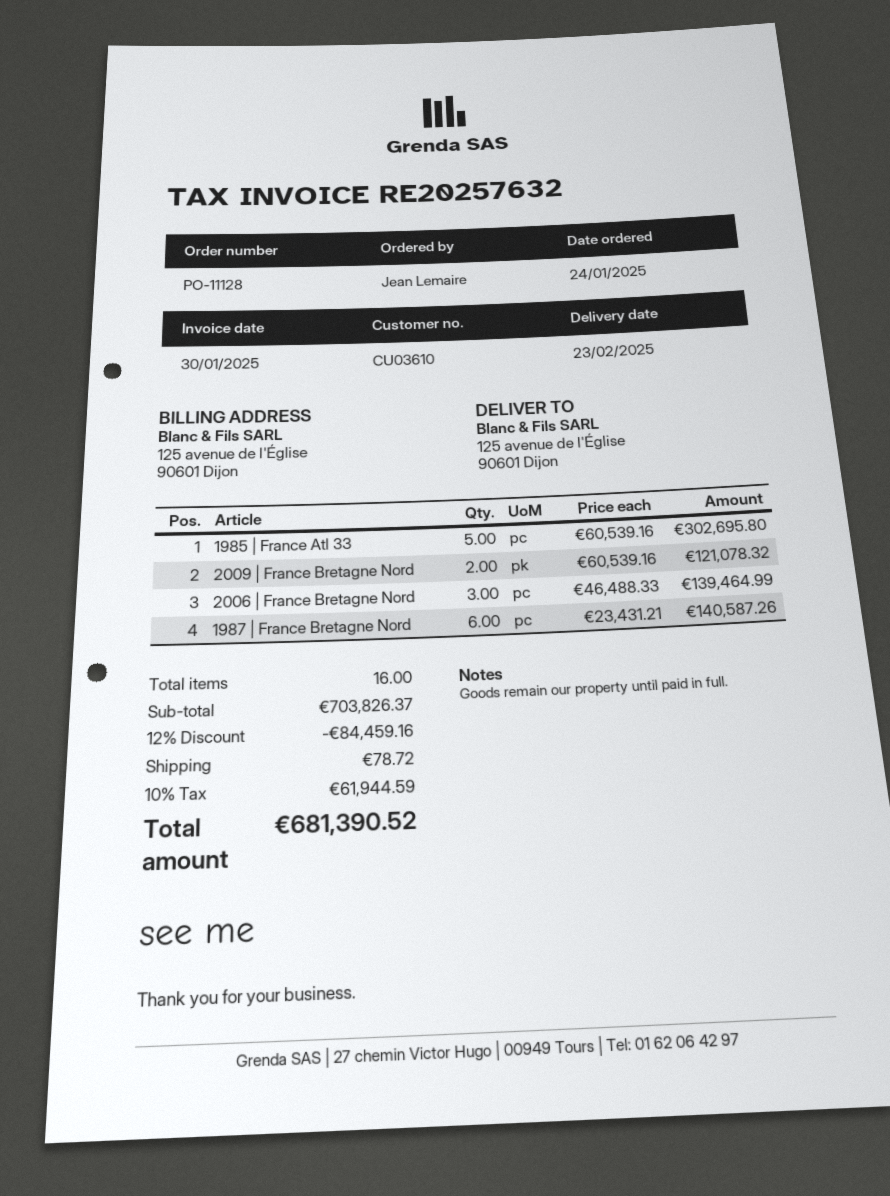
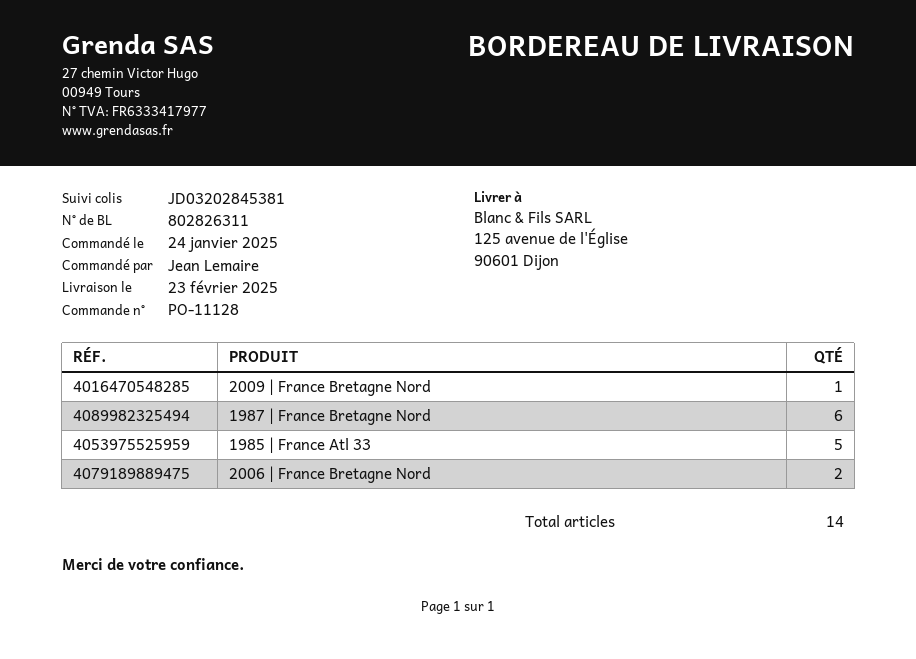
2009 | France Bretagne Nord: 2 -> 1
2006 | France Bretagne Nord: 3 -> 2
total quantity: 16 -> 14

